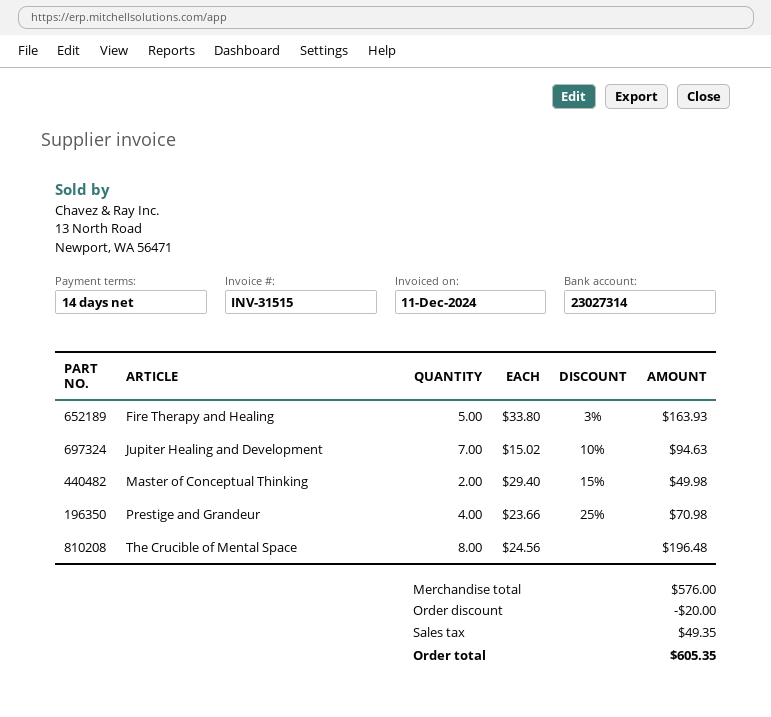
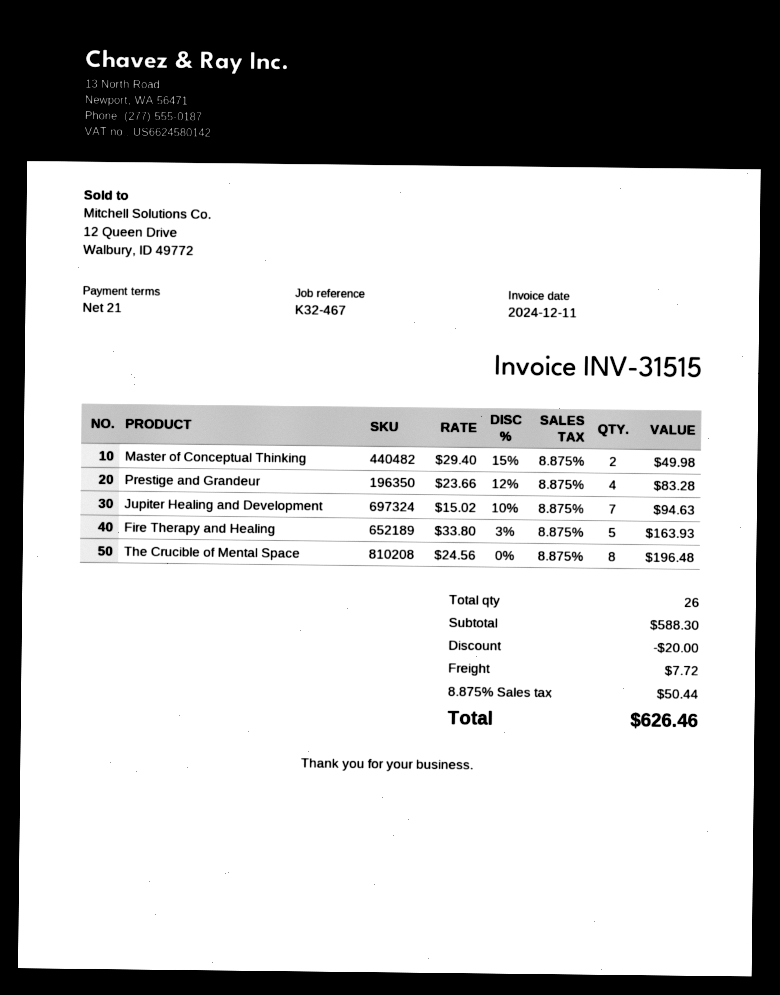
payment terms: 14 days -> 21 days
Prestige and Grandeur: 4 x 23.66 - 25% = 70.98 -> 4 x 23.66 - 12% = 83.28
subtotal: 576.00 -> 588.30
shipping: none -> 7.72
tax: 49.35 -> 50.44
total: 605.35 -> 626.46

